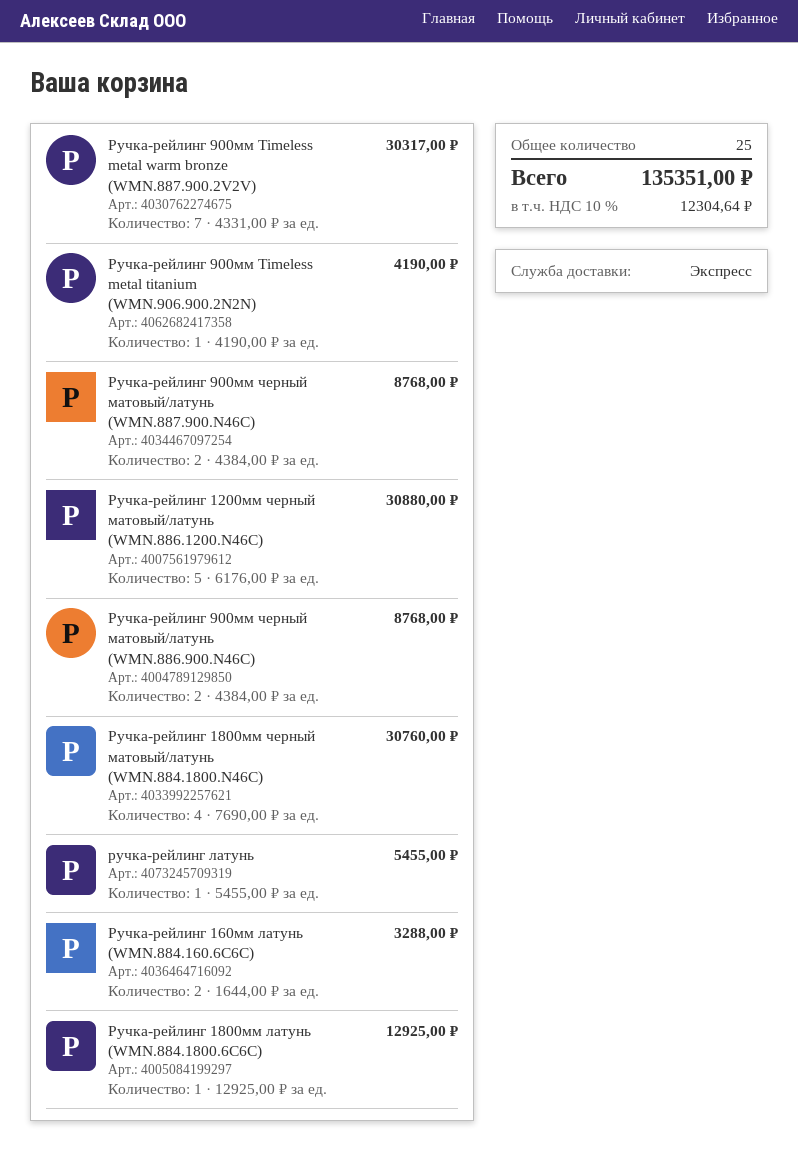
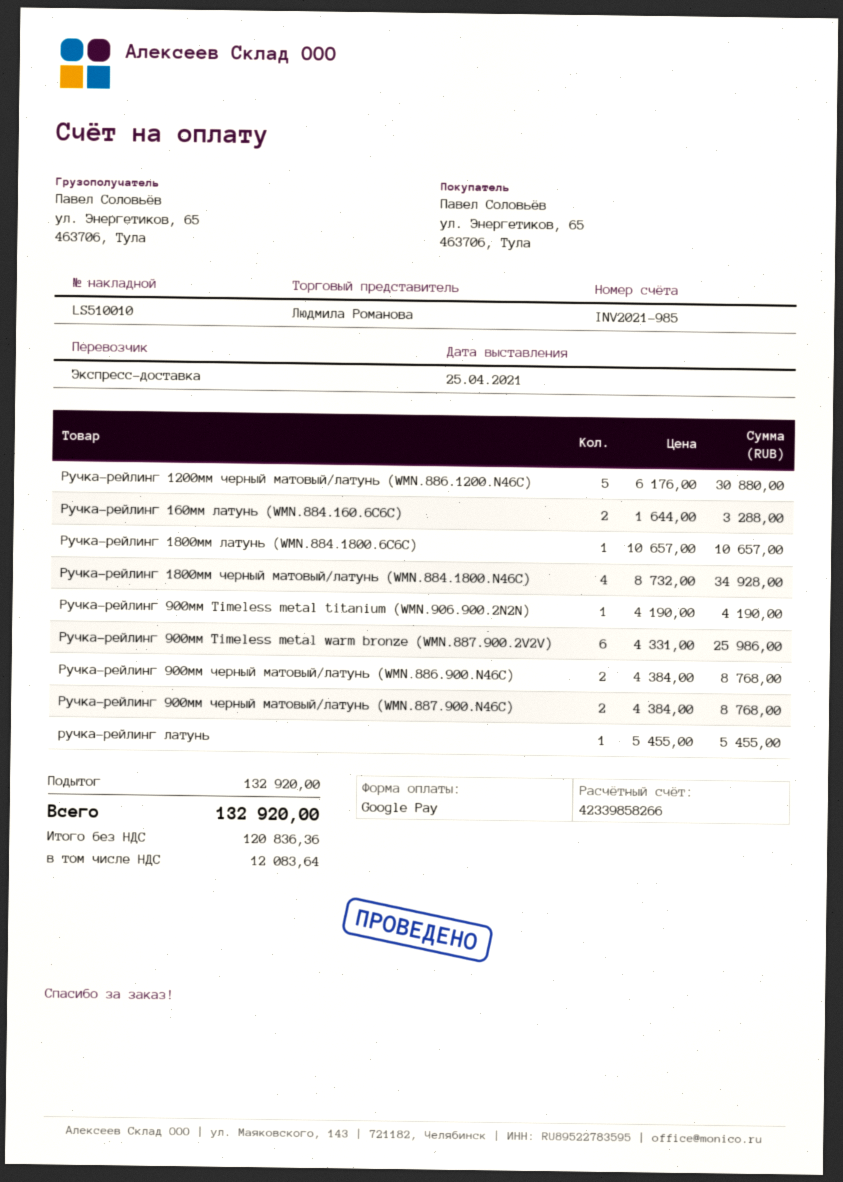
Ручка-рейлинг 900мм Timeless metal warm bronze (WMN.887.900.2V2V): 7 x 4331.00 = 30317.00 -> 6 x 4331.00 = 25986.00
Ручка-рейлинг 1800мм черный матовый/латунь (WMN.884.1800.N46C): 4 x 7690.00 = 30760.00 -> 4 x 8732.00 = 34928.00
Ручка-рейлинг 1800мм латунь (WMN.884.1800.6C6C): 1 x 12925.00 = 12925.00 -> 1 x 10657.00 = 10657.00
tax: 12304.64 -> 12083.64
total: 135351.00 -> 132920.00

